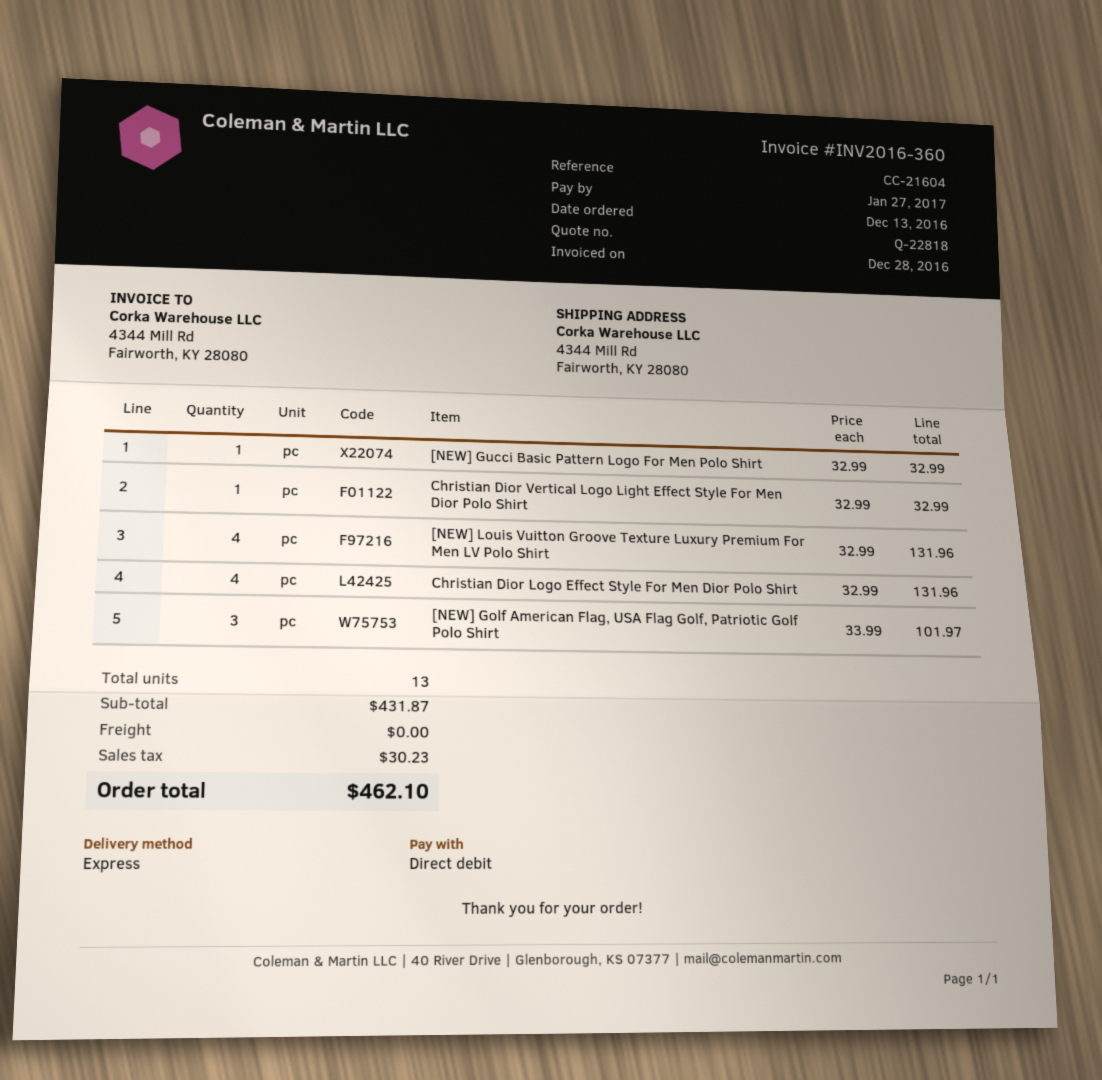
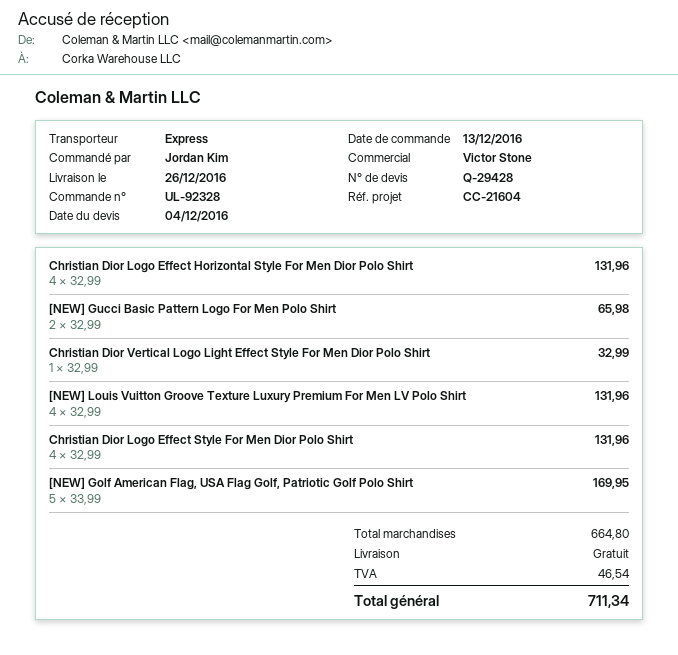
quote number: Q-22818 -> Q-29428
[NEW] Gucci Basic Pattern Logo For Men Polo Shirt: 1 x 32.99 = 32.99 -> 2 x 32.99 = 65.98
[NEW] Golf American Flag, USA Flag Golf, Patriotic Golf Polo Shirt: 3 x 33.99 = 101.97 -> 5 x 33.99 = 169.95
Christian Dior Logo Effect Horizontal Style For Men Dior Polo Shirt: none -> 4 x 32.99 = 131.96
subtotal: 431.87 -> 664.80
tax: 30.23 -> 46.54
total: 462.10 -> 711.34

